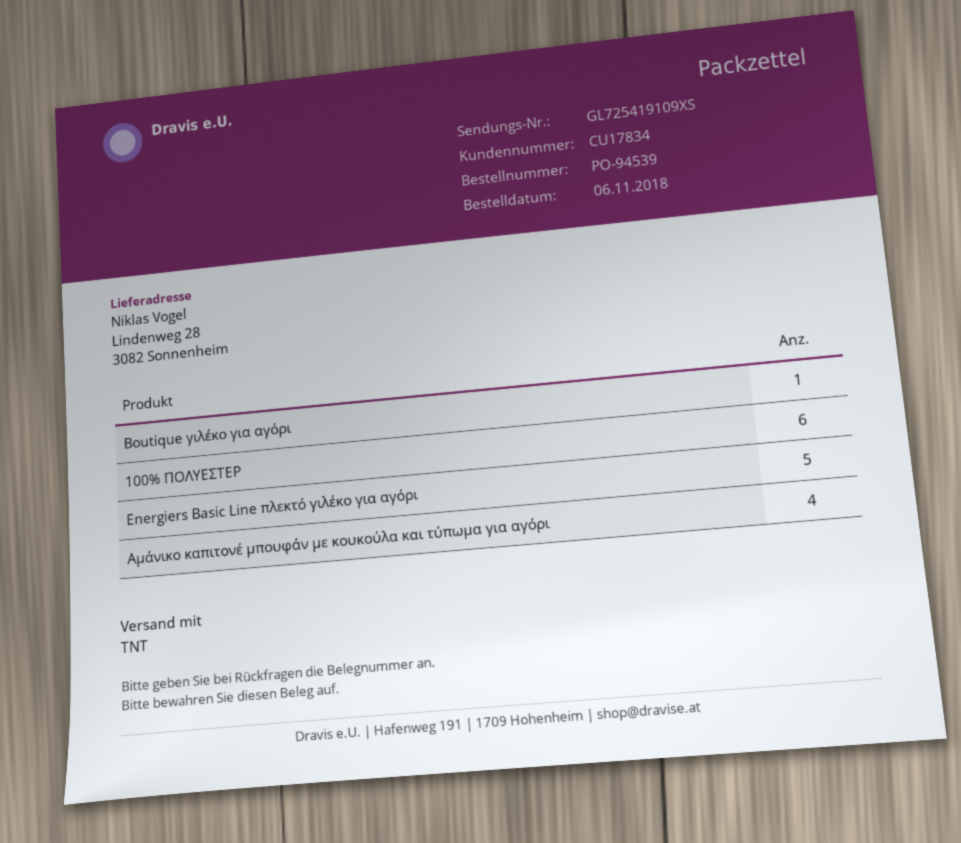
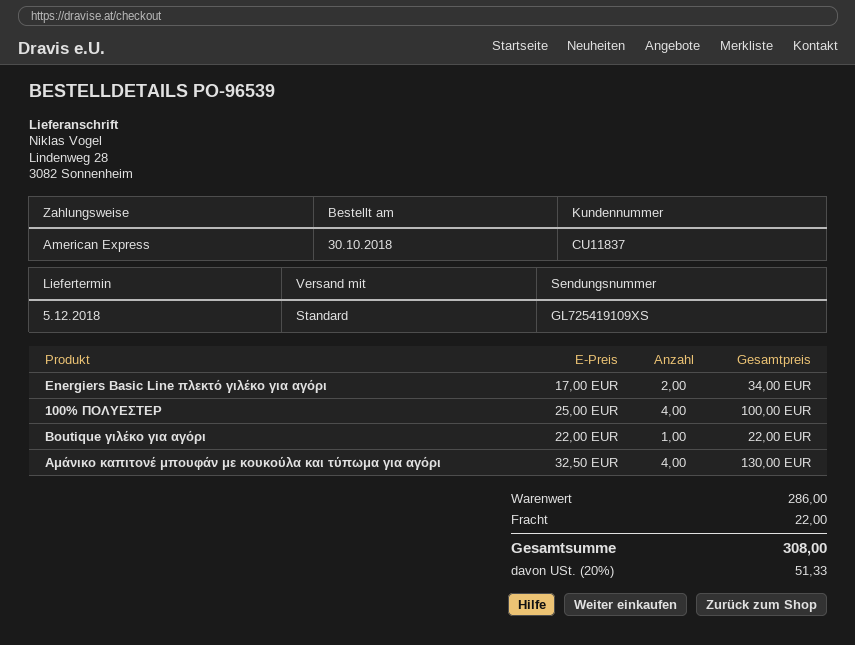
order number: PO-94539 -> PO-96539
order date: 2018-11-06 -> 2018-10-30
customer number: CU17834 -> CU11837
shipping method: TNT -> standard
100% ΠΟΛΥΕΣΤΕΡ: 6 -> 4
Energiers Basic Line πλεκτό γιλέκο για αγόρι: 5 -> 2

